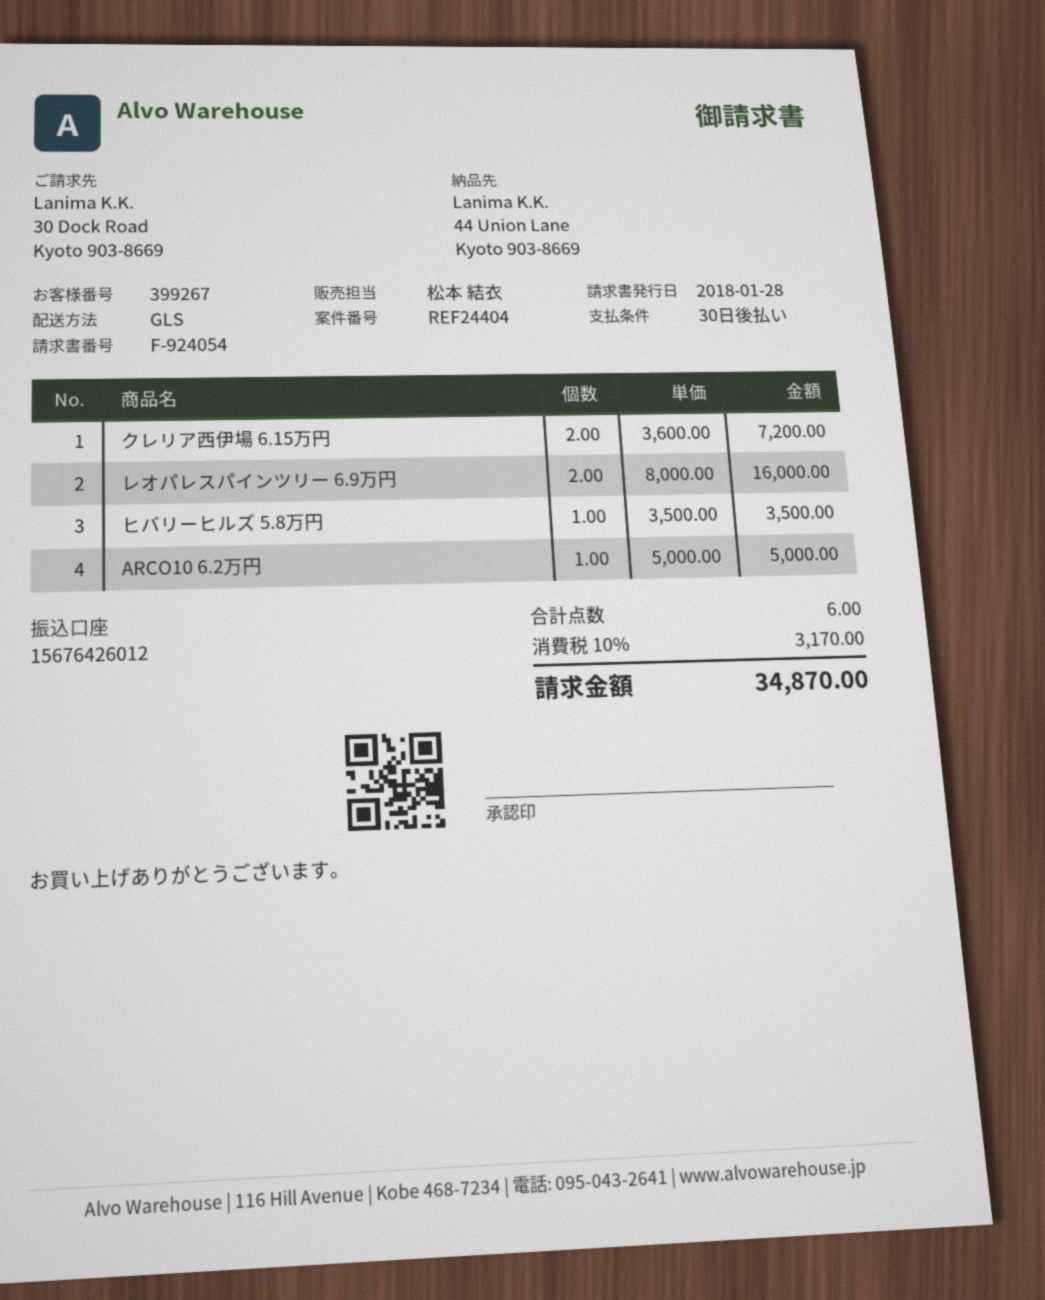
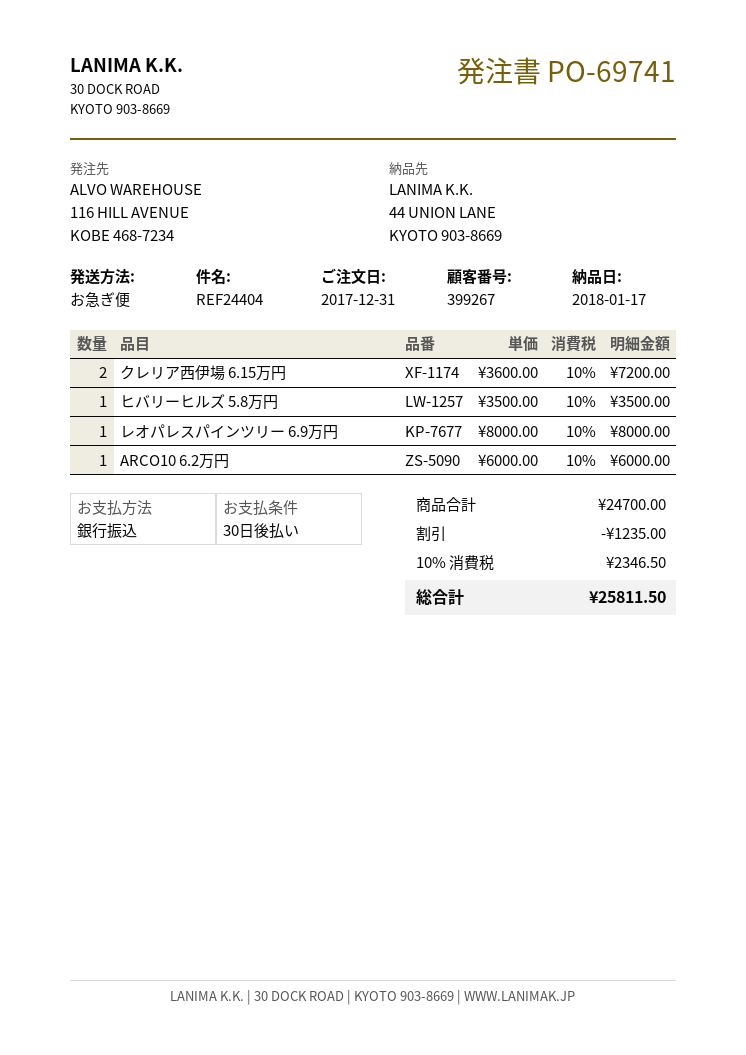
shipping method: GLS -> express
レオパレスパインツリー 6.9万円: 2 x 8000.00 = 16000.00 -> 1 x 8000.00 = 8000.00
ARCO10 6.2万円: 1 x 5000.00 = 5000.00 -> 1 x 6000.00 = 6000.00
discount: none -> 1235.00
tax: 10% = 3170.00 -> 10% = 2346.50
total: 34870.00 -> 25811.50

